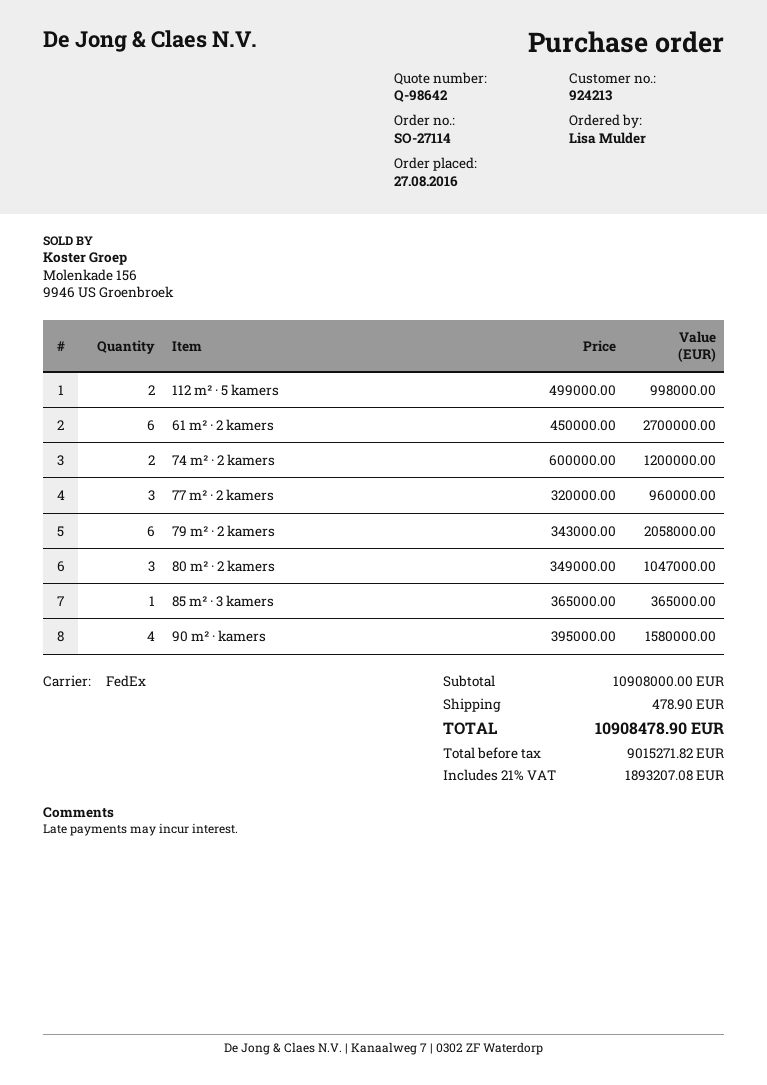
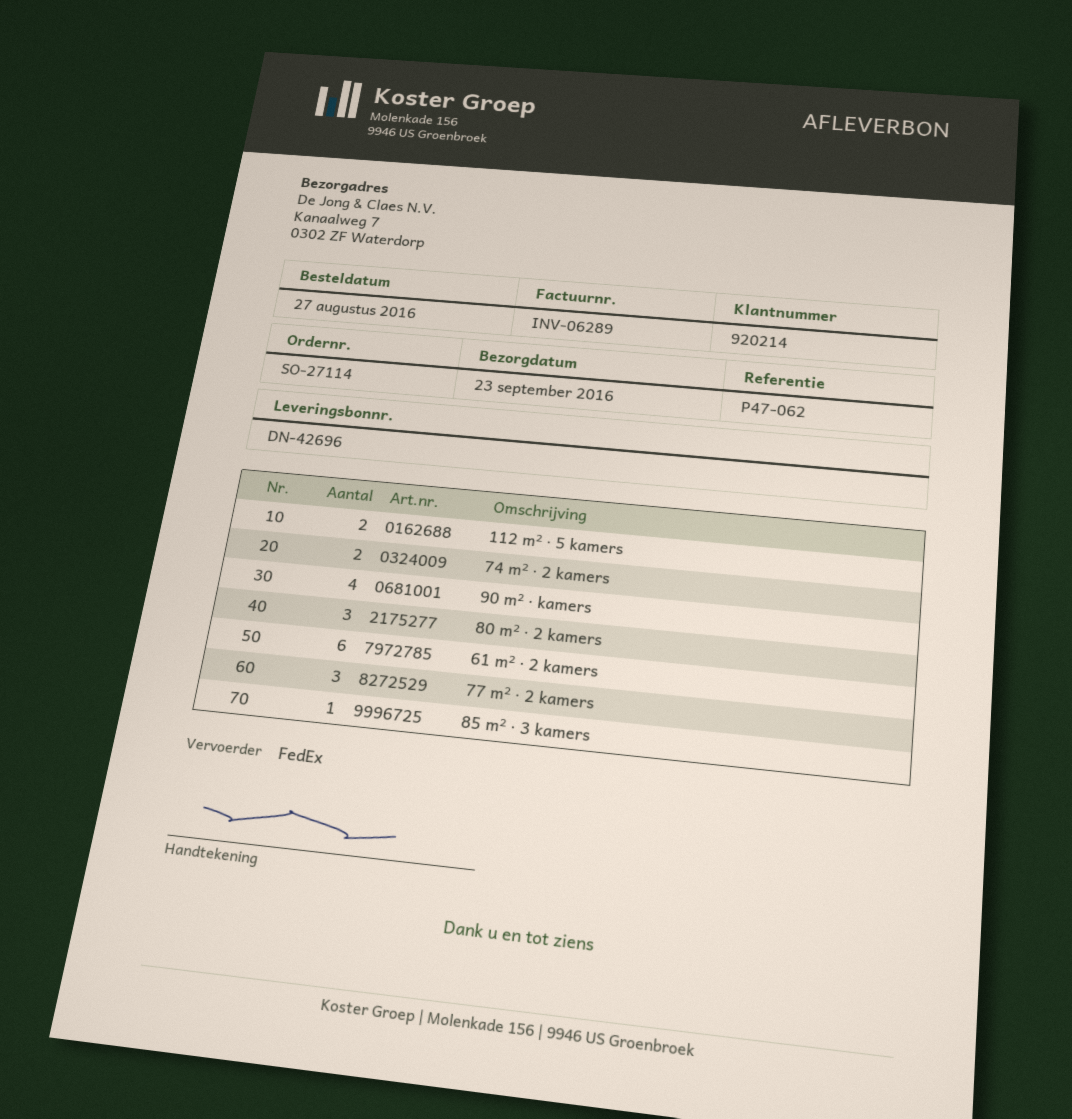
customer number: 924213 -> 920214
79 m² · 2 kamers: 6 -> none

